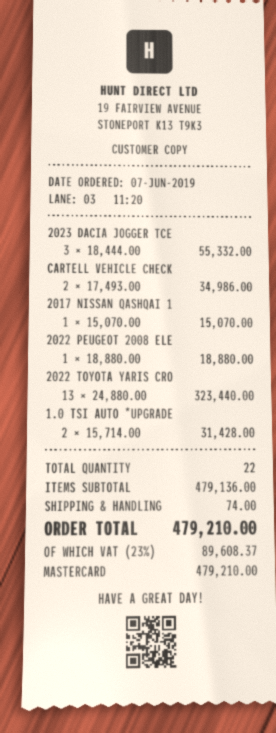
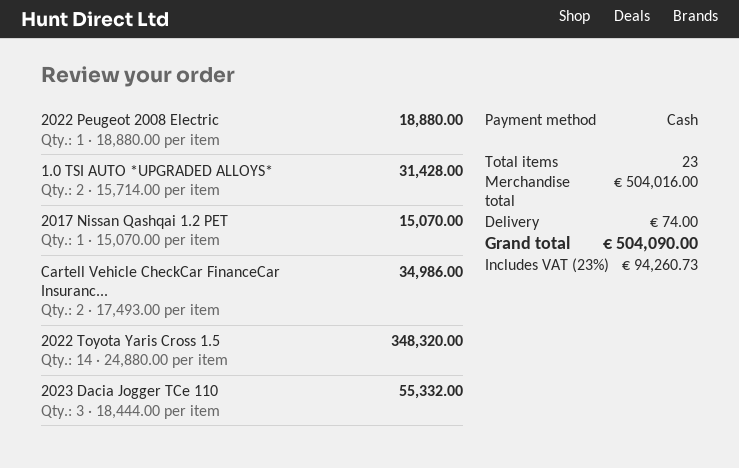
payment method: Mastercard -> cash
2022 TOYOTA YARIS CRO: 13 x 24880.00 = 323440.00 -> 14 x 24880.00 = 348320.00
total quantity: 22 -> 23
subtotal: 479136.00 -> 504016.00
tax: 23% = 89608.37 -> 23% = 94260.73
total: 479210.00 -> 504090.00

